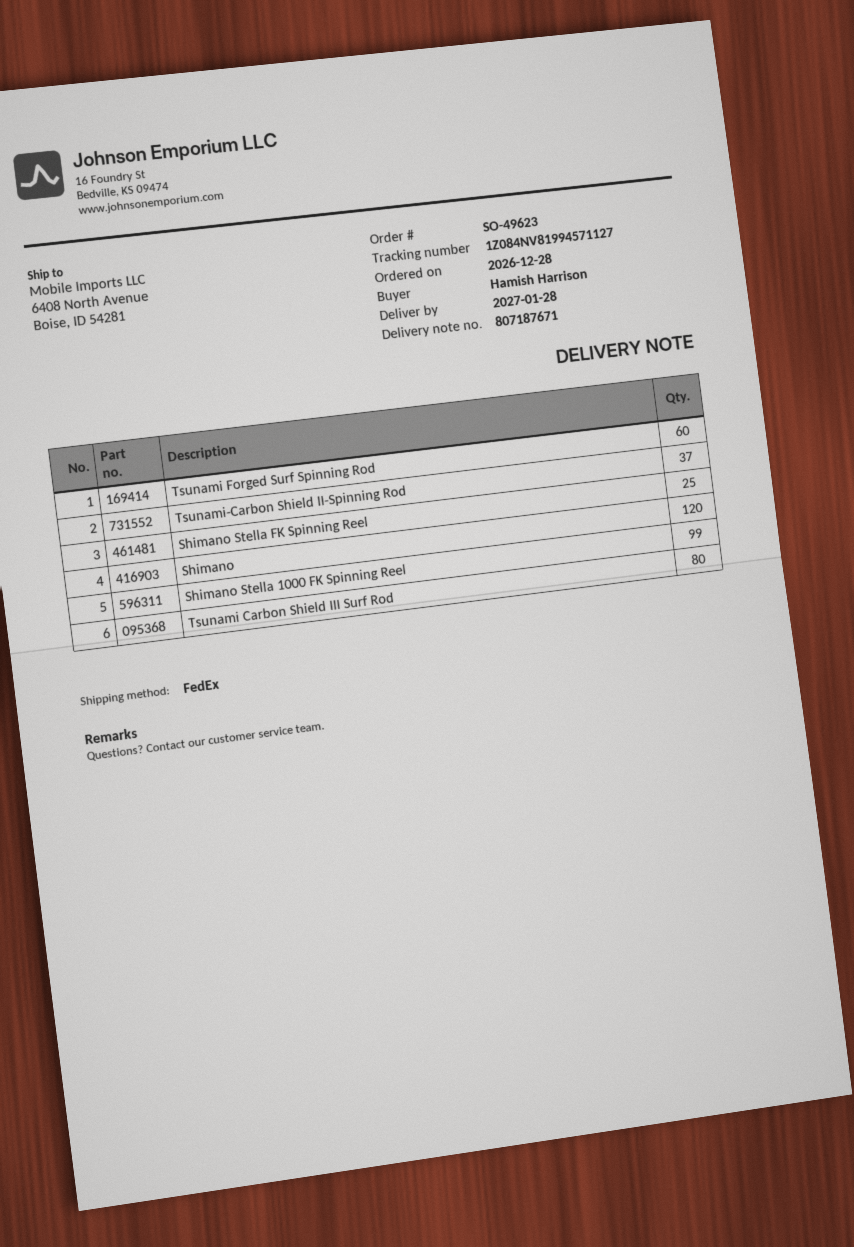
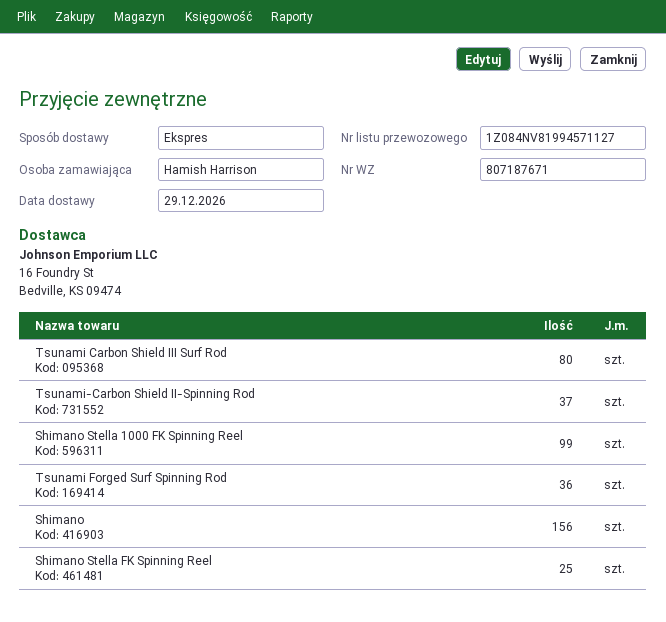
delivery date: 2027-01-28 -> 2026-12-29
shipping method: FedEx -> express
Tsunami Forged Surf Spinning Rod: 60 -> 36
Shimano: 120 -> 156

